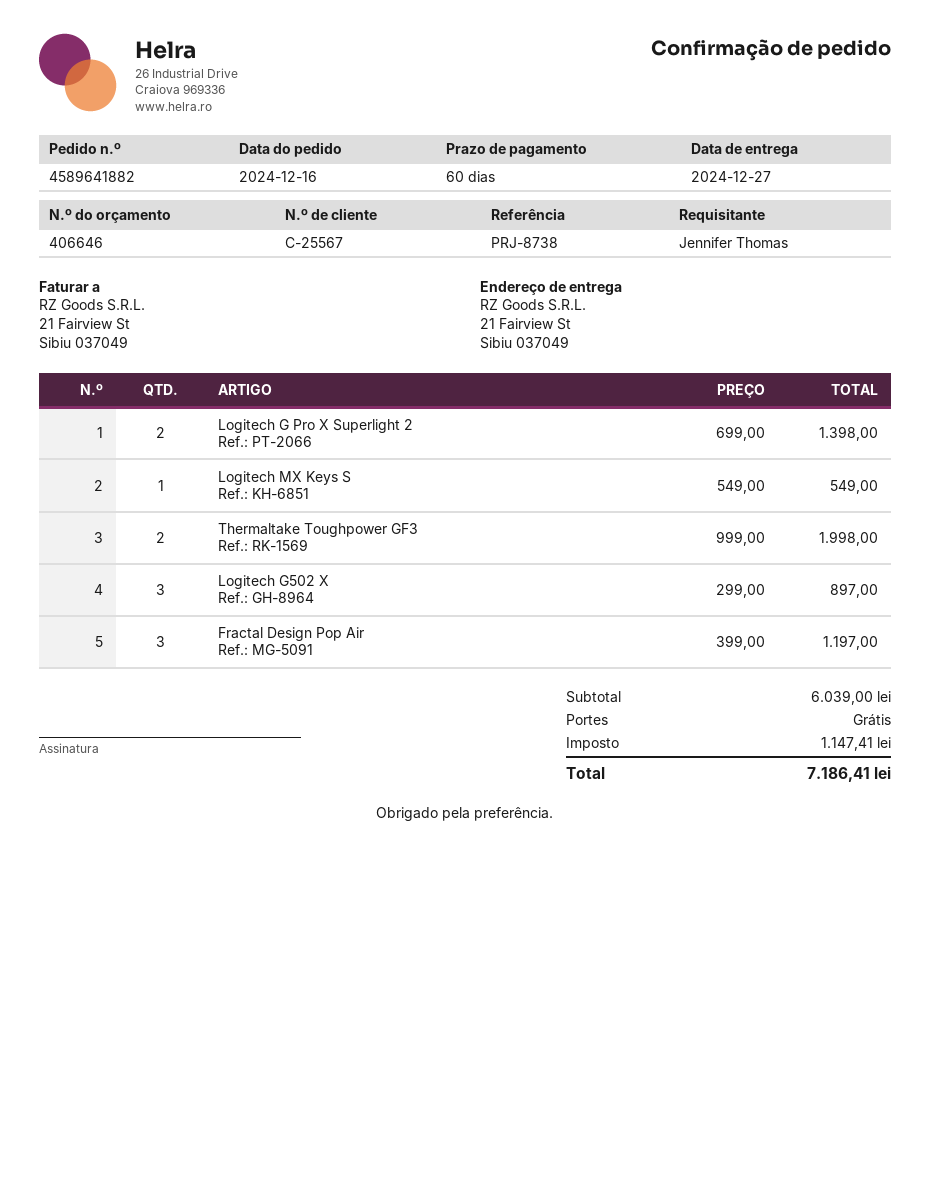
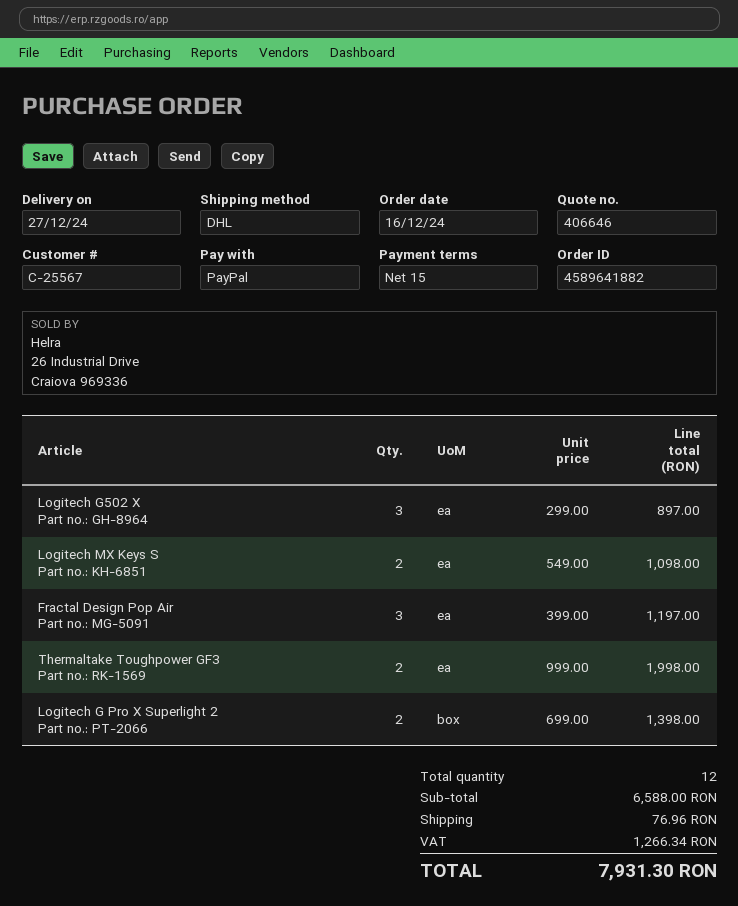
payment terms: 60 days -> 15 days
Logitech MX Keys S: 1 x 549.00 = 549.00 -> 2 x 549.00 = 1098.00
subtotal: 6039.00 -> 6588.00
shipping: 0.00 -> 76.96
tax: 1147.41 -> 1266.34
total: 7186.41 -> 7931.30

